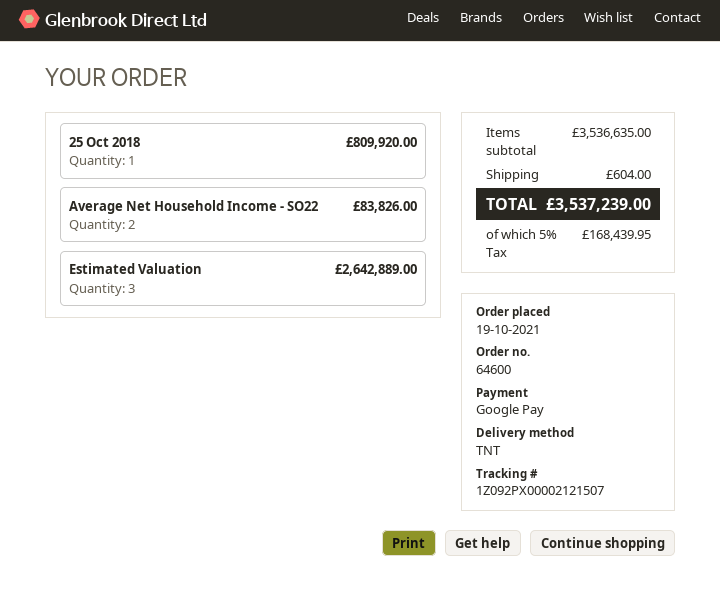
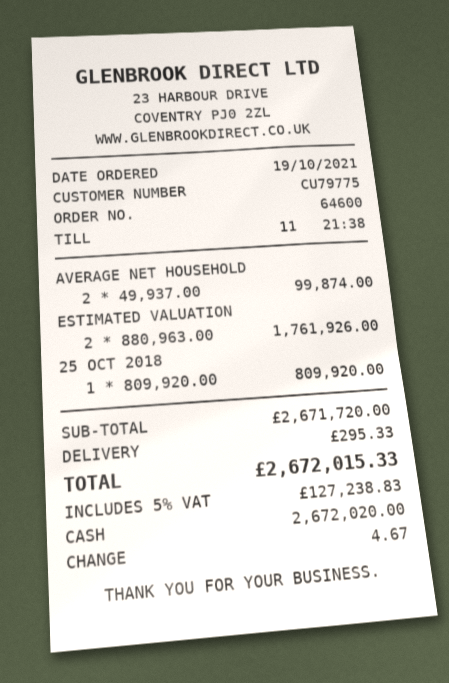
payment method: Google Pay -> cash
Average Net Household Income - SO22: 2 for 83826.00 -> 2 for 99874.00
Estimated Valuation: 3 for 2642889.00 -> 2 for 1761926.00
subtotal: 3536635.00 -> 2671720.00
shipping: 604.00 -> 295.33
tax: 5% = 168439.95 -> 5% = 127238.83
total: 3537239.00 -> 2672015.33

